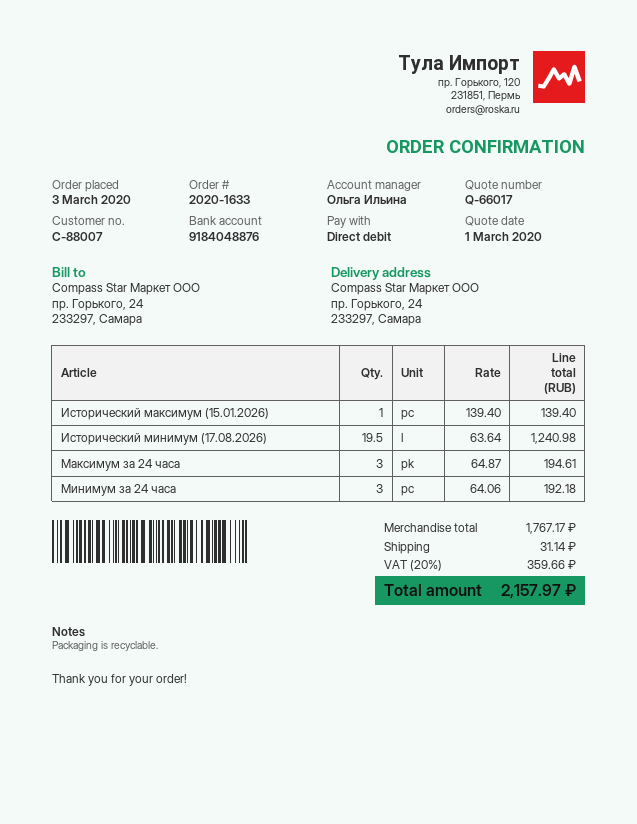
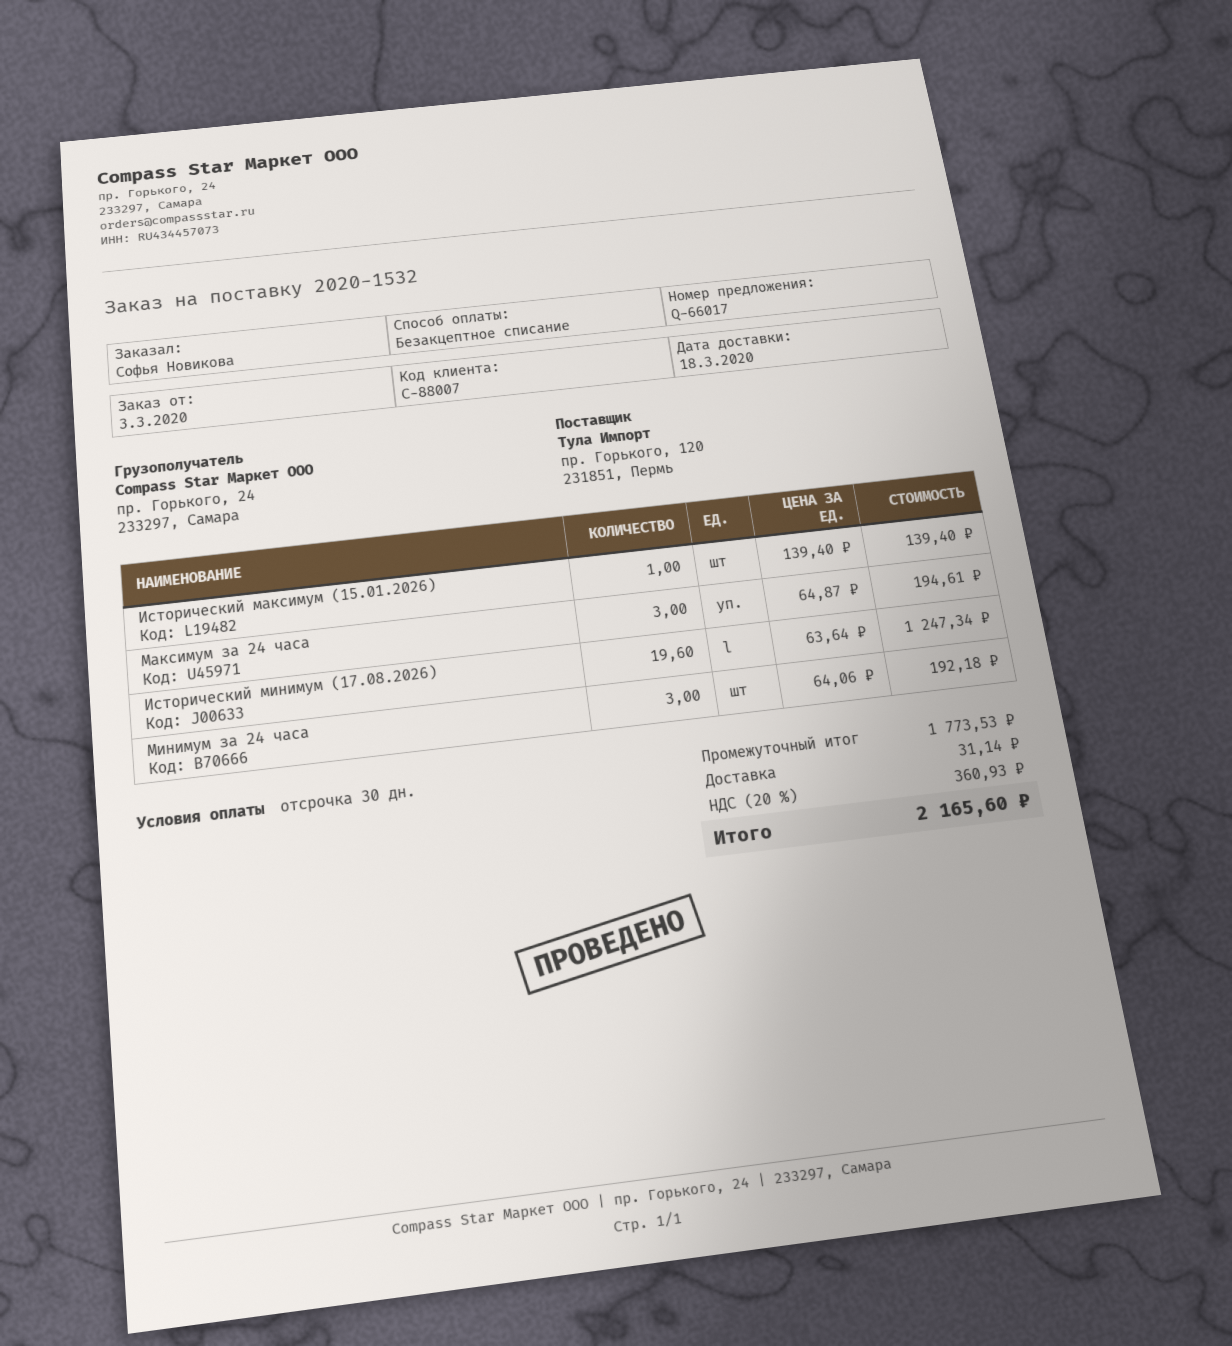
order number: 2020-1633 -> 2020-1532
Исторический минимум (17.08.2026): 19.5 x 63.64 = 1240.98 -> 19.6 x 63.64 = 1247.34
subtotal: 1767.17 -> 1773.53
tax: 20% = 359.66 -> 20% = 360.93
total: 2157.97 -> 2165.60

